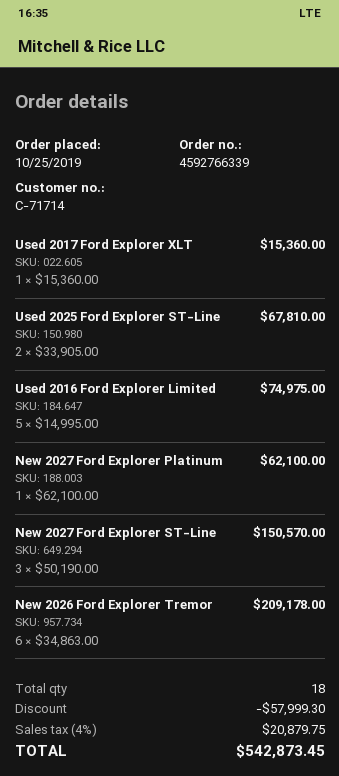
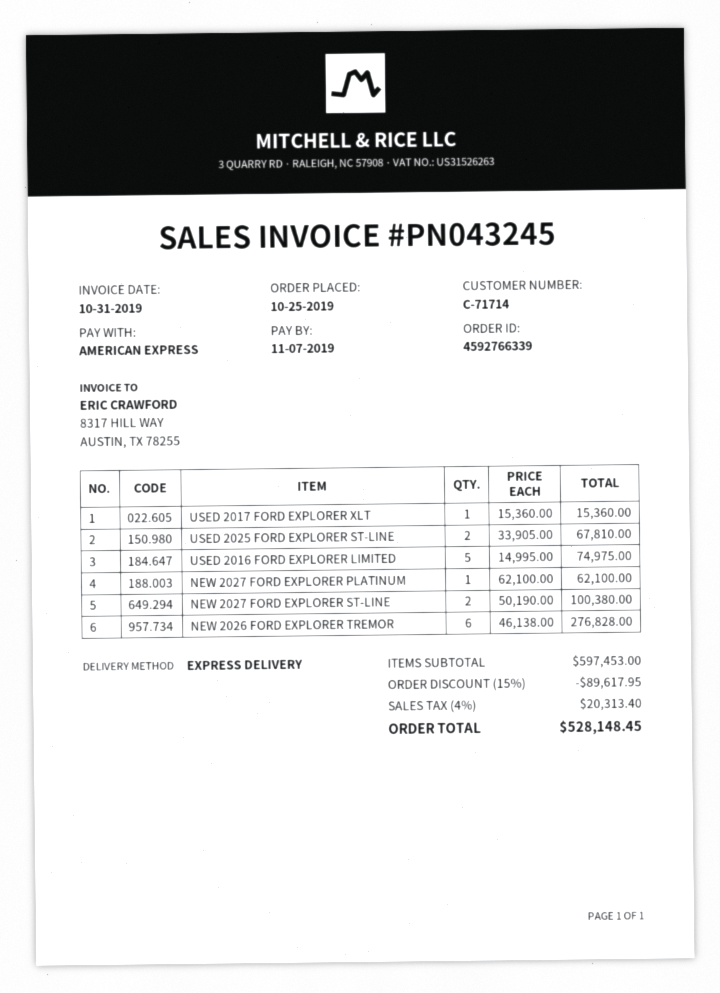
New 2027 Ford Explorer ST-Line: 3 x 50190.00 = 150570.00 -> 2 x 50190.00 = 100380.00
New 2026 Ford Explorer Tremor: 6 x 34863.00 = 209178.00 -> 6 x 46138.00 = 276828.00
discount: 57999.30 -> 89617.95
tax: 4% = 20879.75 -> 4% = 20313.40
total: 542873.45 -> 528148.45

